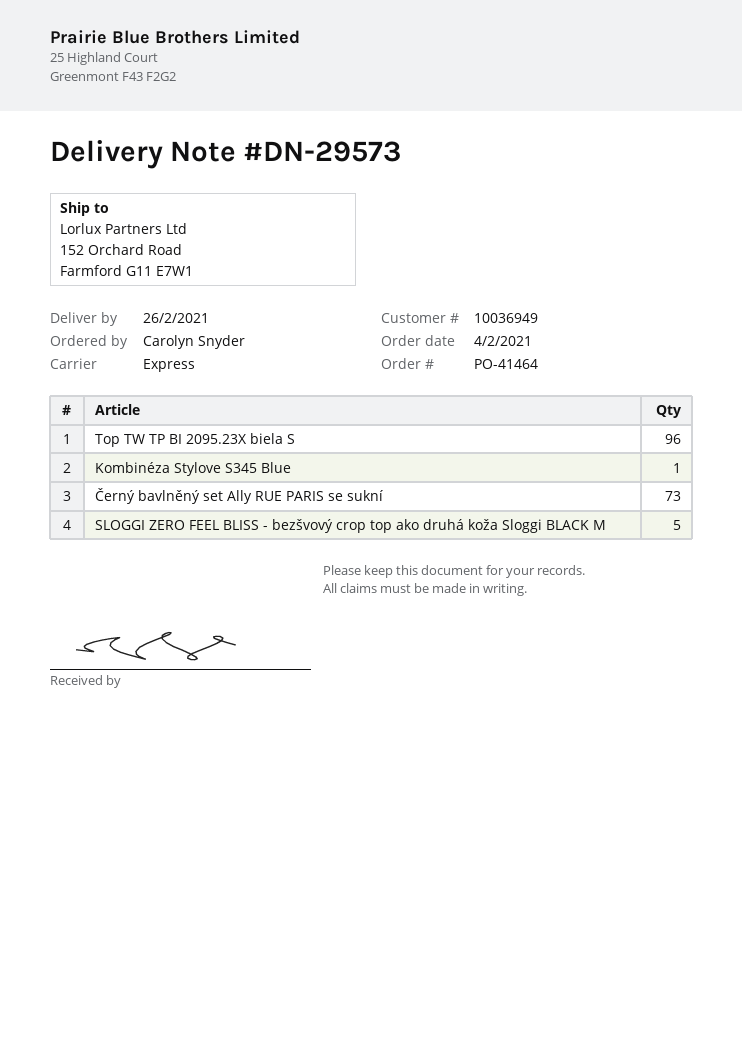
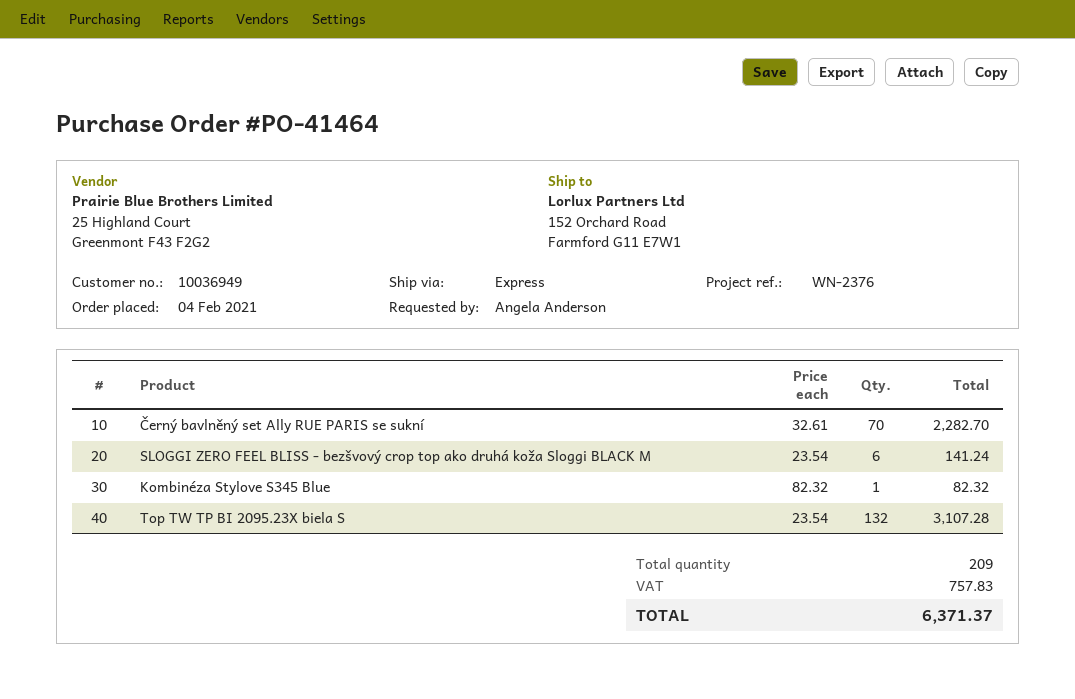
ordered by: Carolyn Snyder -> Angela Anderson
Top TW TP BI 2095.23X biela S: 96 -> 132
Černý bavlněný set Ally RUE PARIS se sukní: 73 -> 70
SLOGGI ZERO FEEL BLISS - bezšvový crop top ako druhá koža Sloggi BLACK M: 5 -> 6

